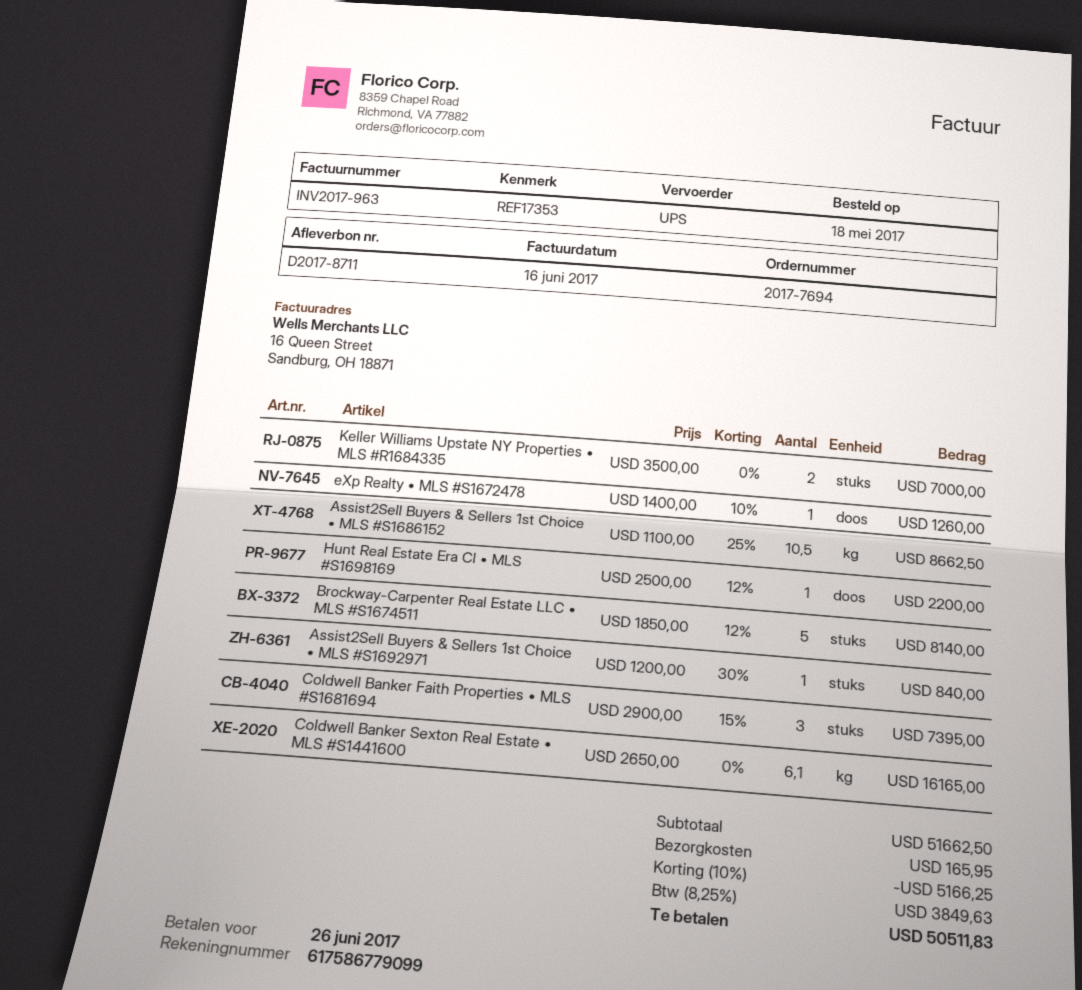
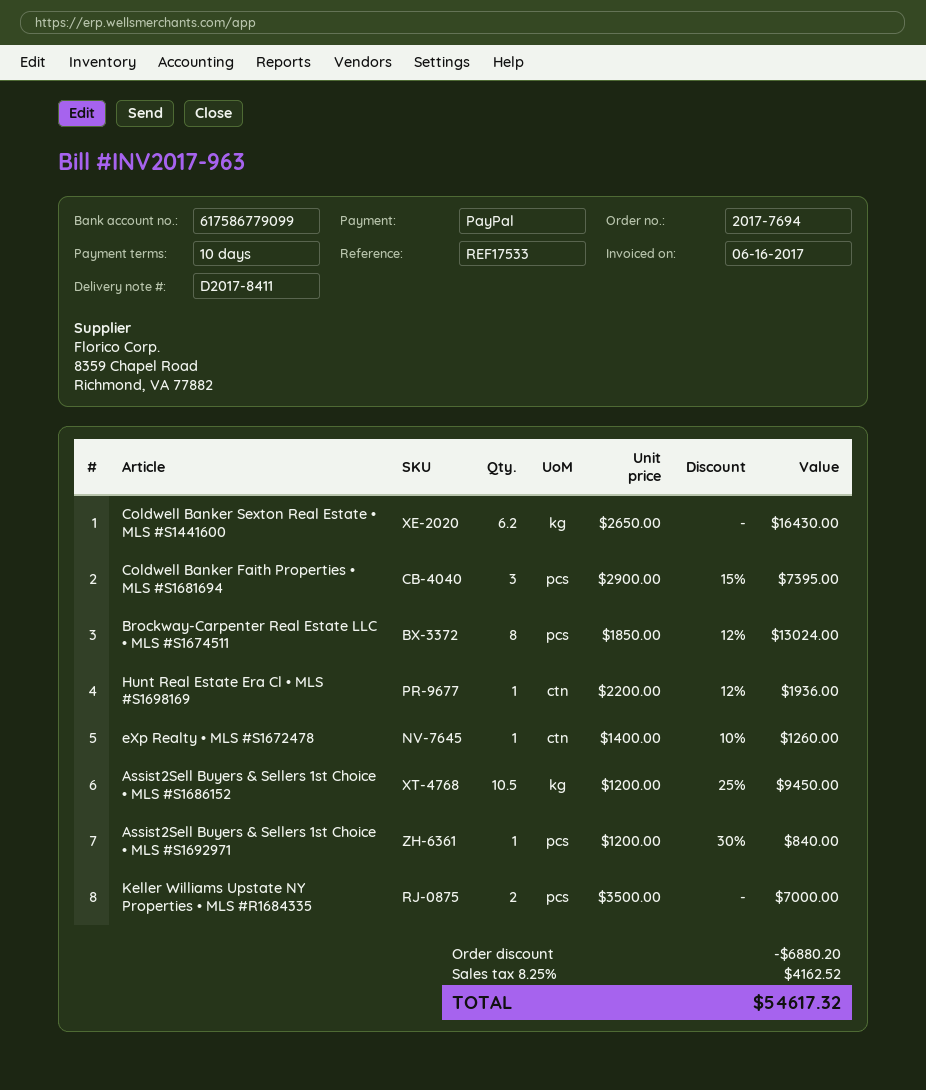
delivery note number: D2017-8711 -> D2017-8411
reference: REF17353 -> REF17533
Assist2Sell Buyers & Sellers 1st Choice • MLS #S1686152: 10.5 x 1100.00 - 25% = 8662.50 -> 10.5 x 1200.00 - 25% = 9450.00
Hunt Real Estate Era Cl • MLS #S1698169: 1 x 2500.00 - 12% = 2200.00 -> 1 x 2200.00 - 12% = 1936.00
Brockway-Carpenter Real Estate LLC • MLS #S1674511: 5 x 1850.00 - 12% = 8140.00 -> 8 x 1850.00 - 12% = 13024.00
Coldwell Banker Sexton Real Estate • MLS #S1441600: 6.1 x 2650.00 = 16165.00 -> 6.2 x 2650.00 = 16430.00
discount: 5166.25 -> 6880.20
shipping: 165.95 -> none
tax: 8.25% = 3849.63 -> 8.25% = 4162.52
total: 50511.83 -> 54617.32

